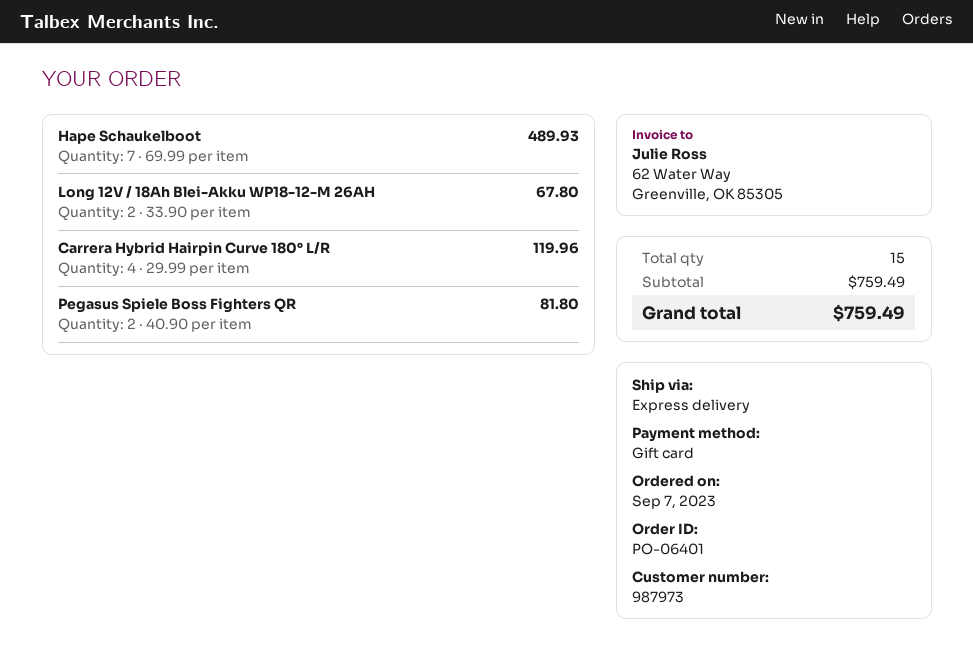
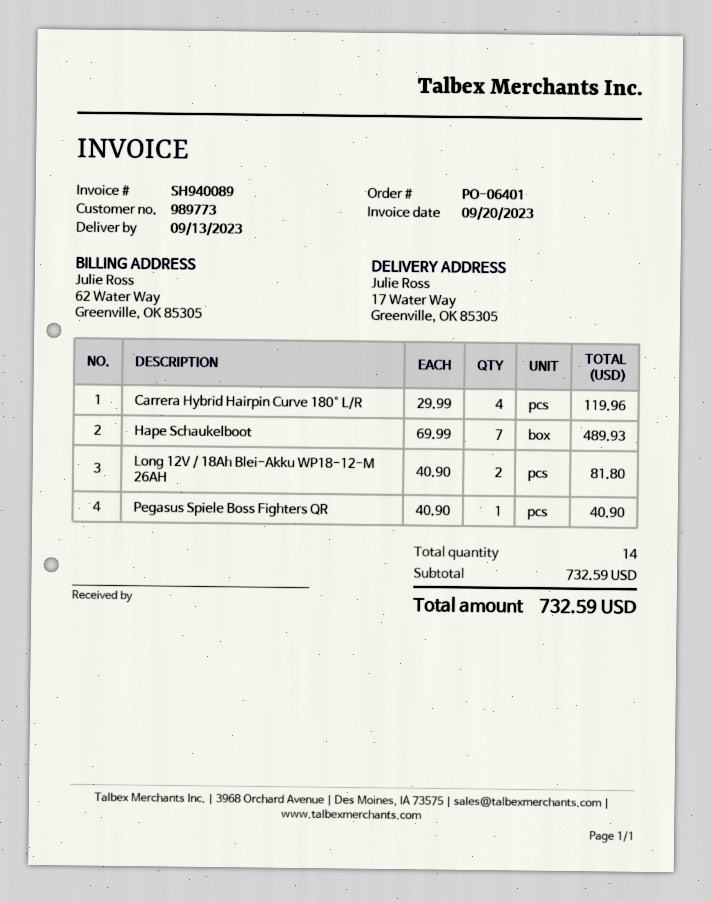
customer number: 987973 -> 989773
Long 12V / 18Ah Blei-Akku WP18-12-M 26AH: 2 x 33.90 = 67.80 -> 2 x 40.90 = 81.80
Pegasus Spiele Boss Fighters QR: 2 x 40.90 = 81.80 -> 1 x 40.90 = 40.90
total quantity: 15 -> 14
subtotal: 759.49 -> 732.59
total: 759.49 -> 732.59

